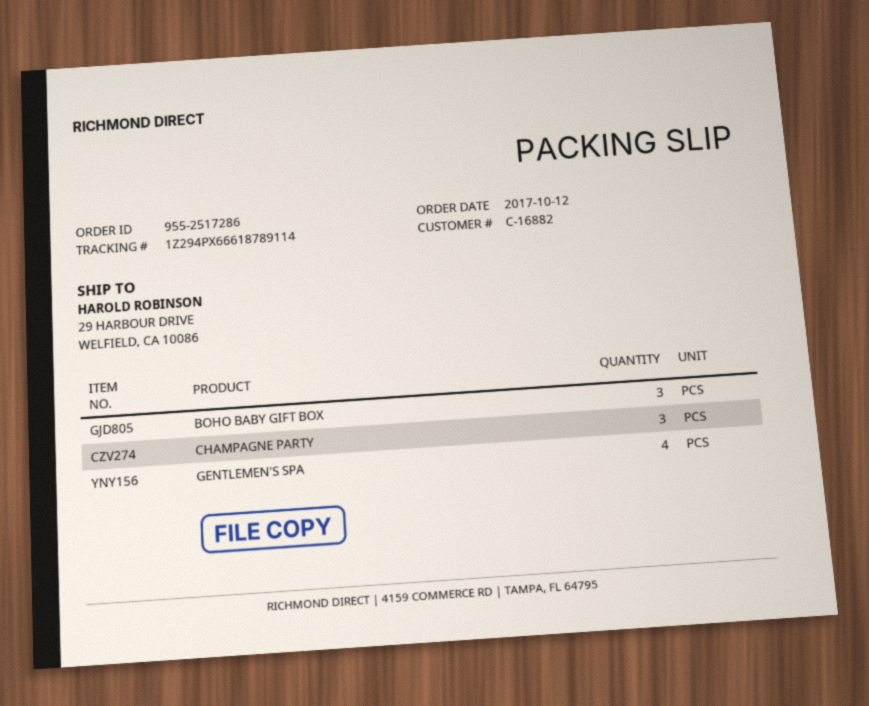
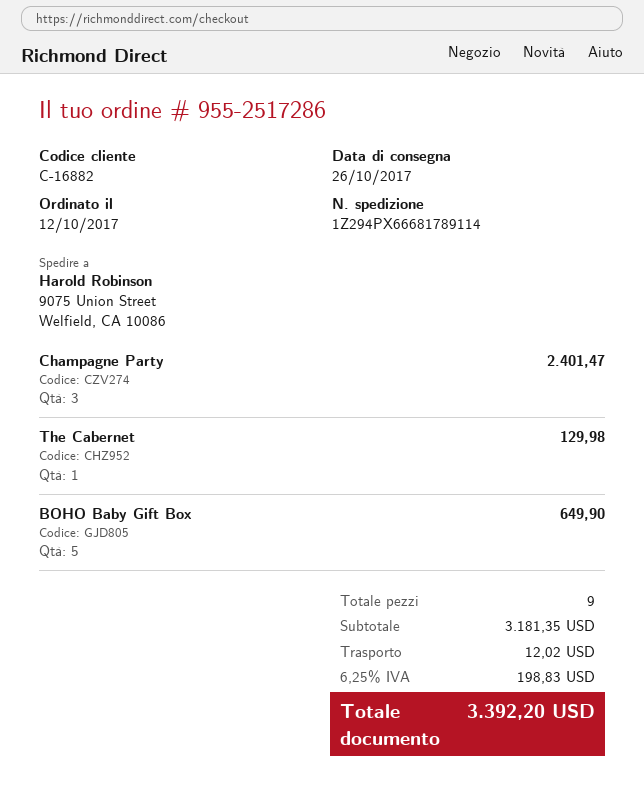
tracking number: 1Z294PX66618789114 -> 1Z294PX66681789114
ship to: 29 HARBOUR DRIVE, WELFIELD, CA 10086 -> 9075 Union Street, Welfield, CA 10086
BOHO BABY GIFT BOX: 3 -> 5
GENTLEMEN'S SPA: 4 -> none
The Cabernet: none -> 1

